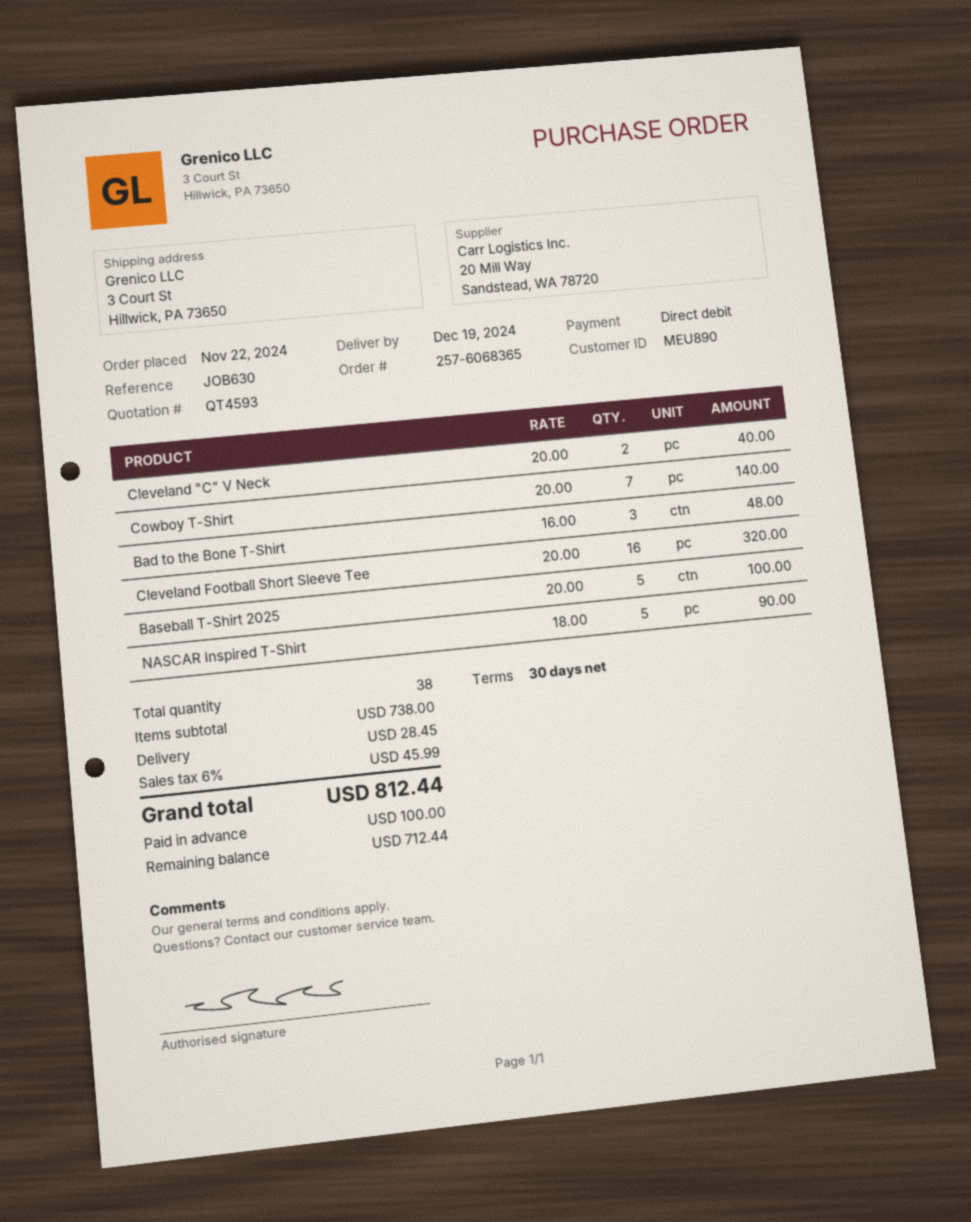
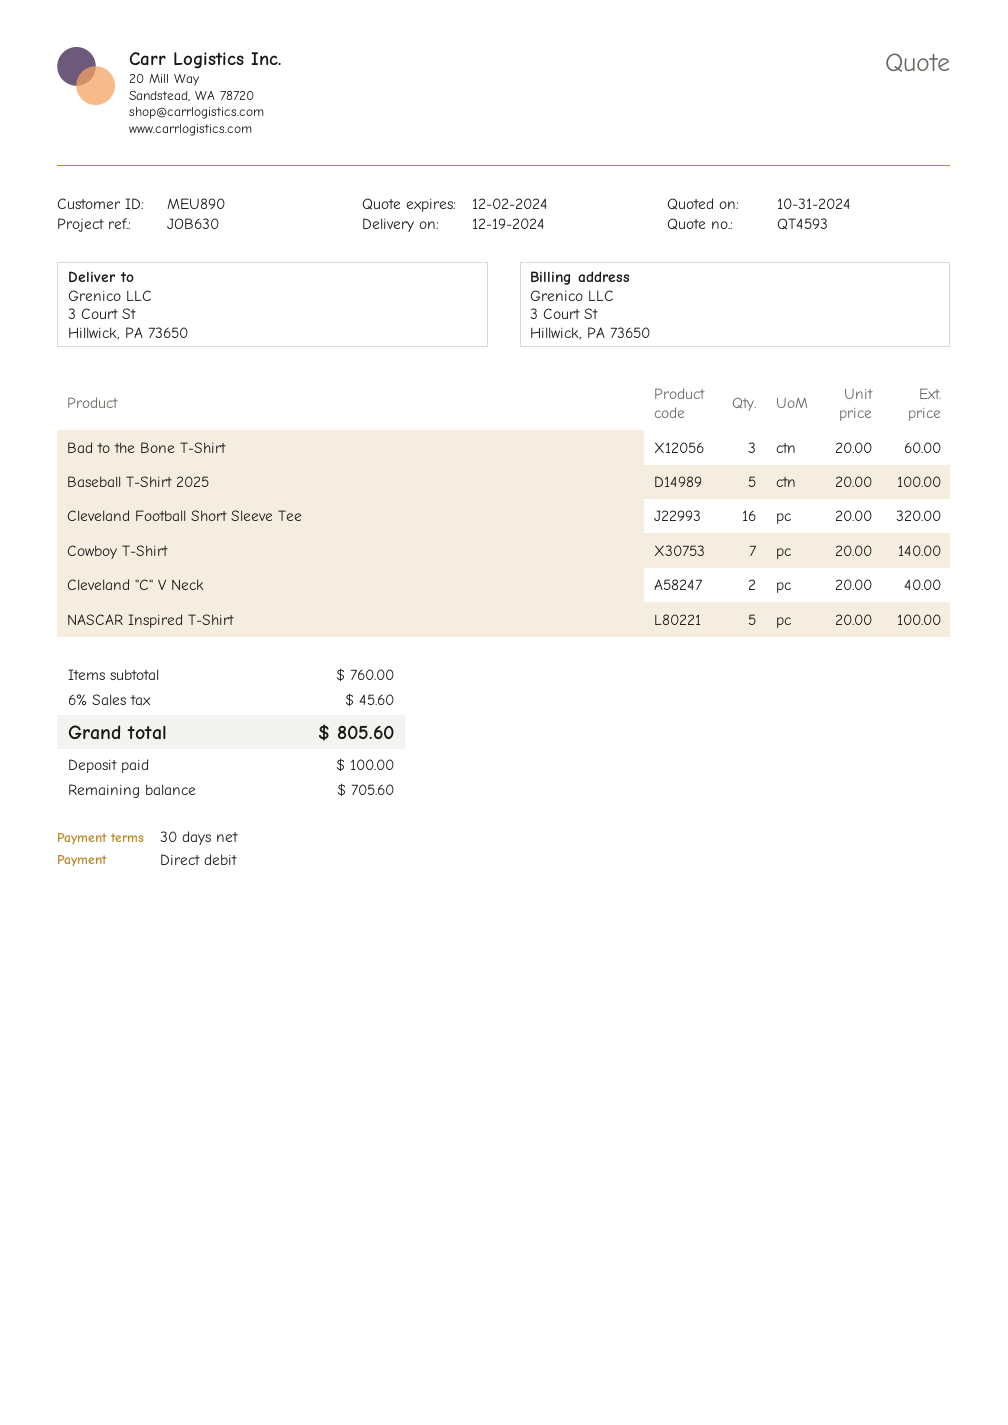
Bad to the Bone T-Shirt: 3 x 16.00 = 48.00 -> 3 x 20.00 = 60.00
NASCAR Inspired T-Shirt: 5 x 18.00 = 90.00 -> 5 x 20.00 = 100.00
subtotal: 738.00 -> 760.00
shipping: 28.45 -> none
tax: 6% = 45.99 -> 6% = 45.60
total: 812.44 -> 805.60
balance: 712.44 -> 705.60

